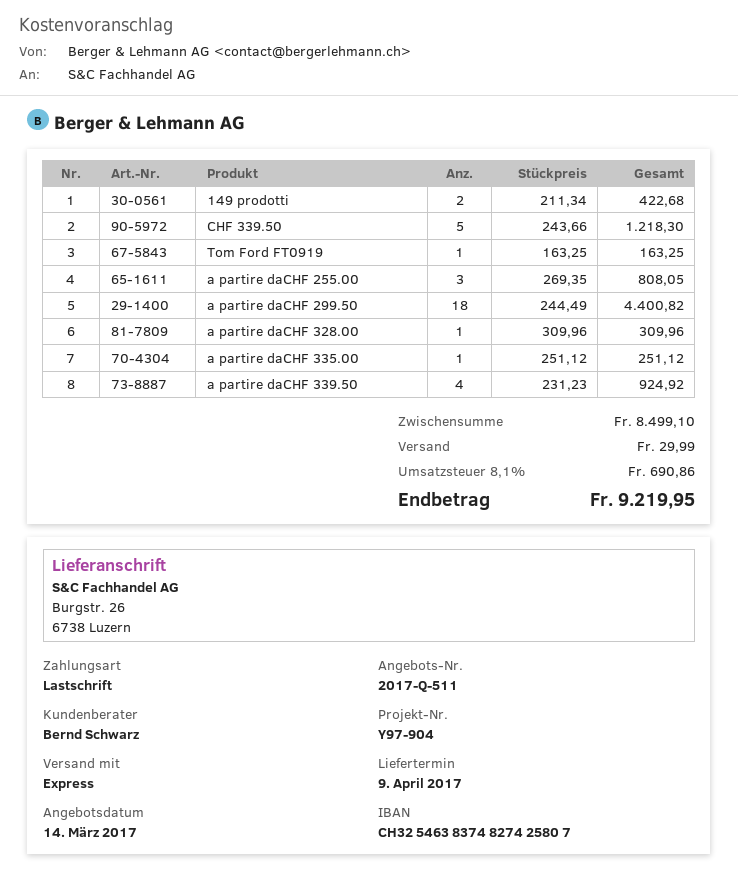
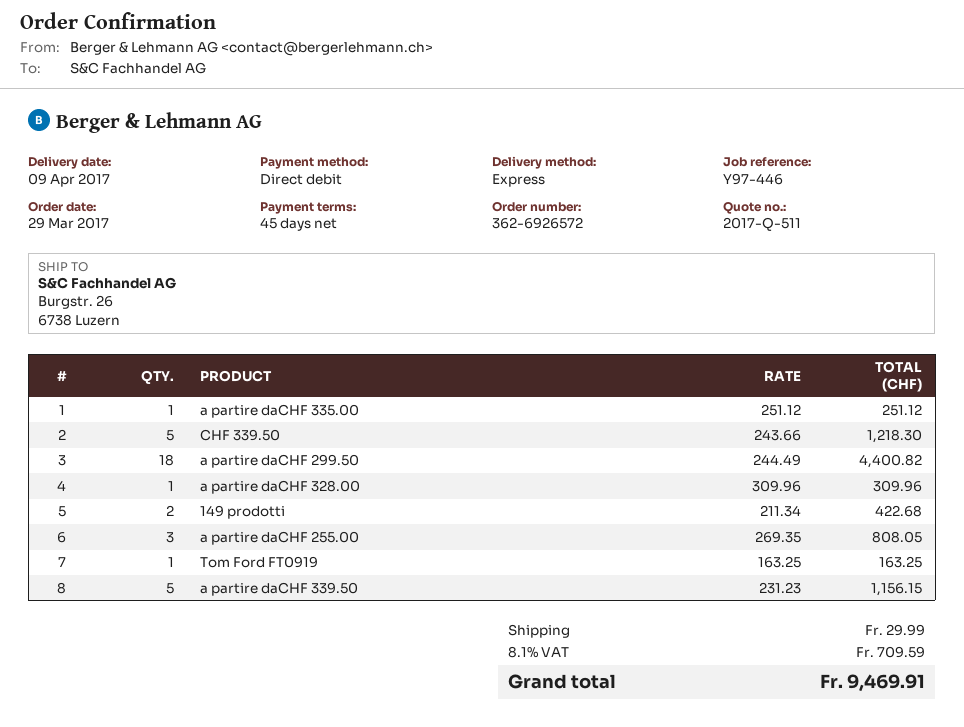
reference: Y97-904 -> Y97-446
a partire daCHF 339.50: 4 x 231.23 = 924.92 -> 5 x 231.23 = 1156.15
tax: 8.1% = 690.86 -> 8.1% = 709.59
total: 9219.95 -> 9469.91

